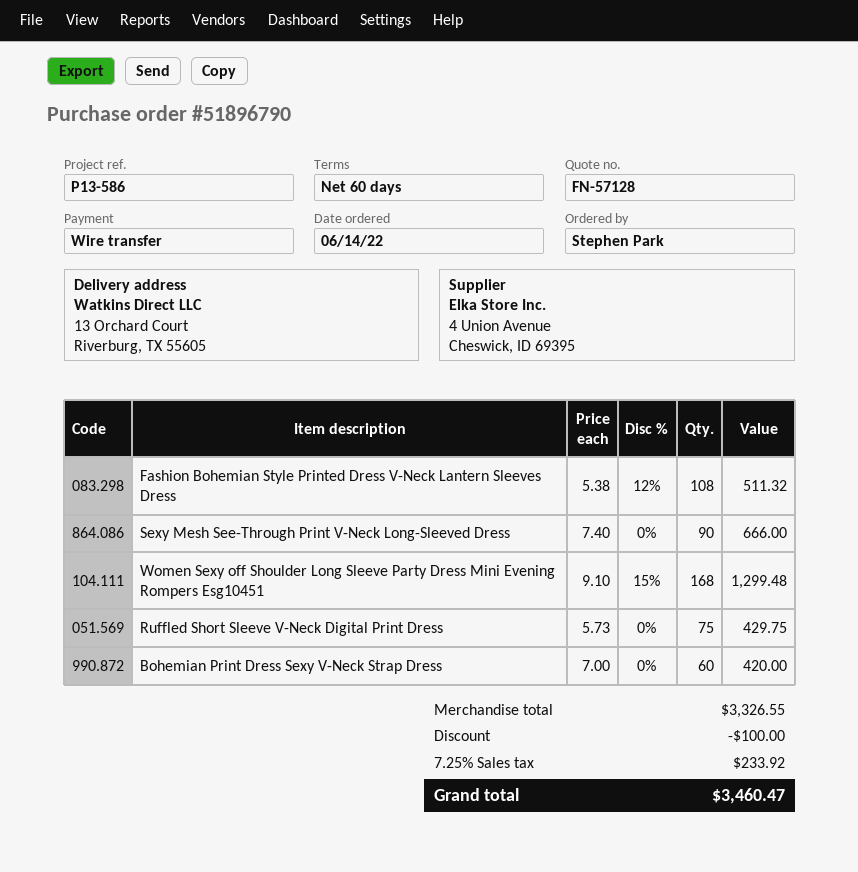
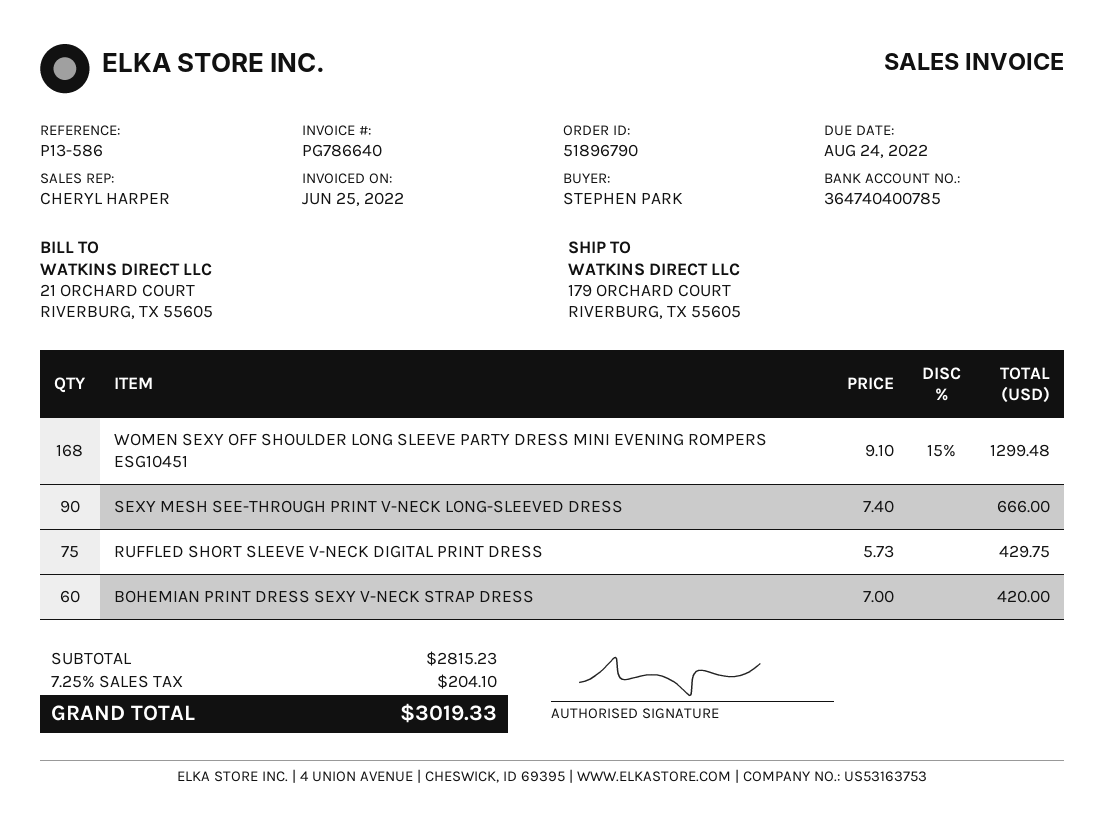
ship to: 13 Orchard Court, Riverburg, TX 55605 -> 179 ORCHARD COURT, RIVERBURG, TX 55605
Fashion Bohemian Style Printed Dress V-Neck Lantern Sleeves Dress: 108 x 5.38 - 12% = 511.32 -> none
subtotal: 3326.55 -> 2815.23
discount: 100.00 -> none
tax: 7.25% = 233.92 -> 7.25% = 204.10
total: 3460.47 -> 3019.33

